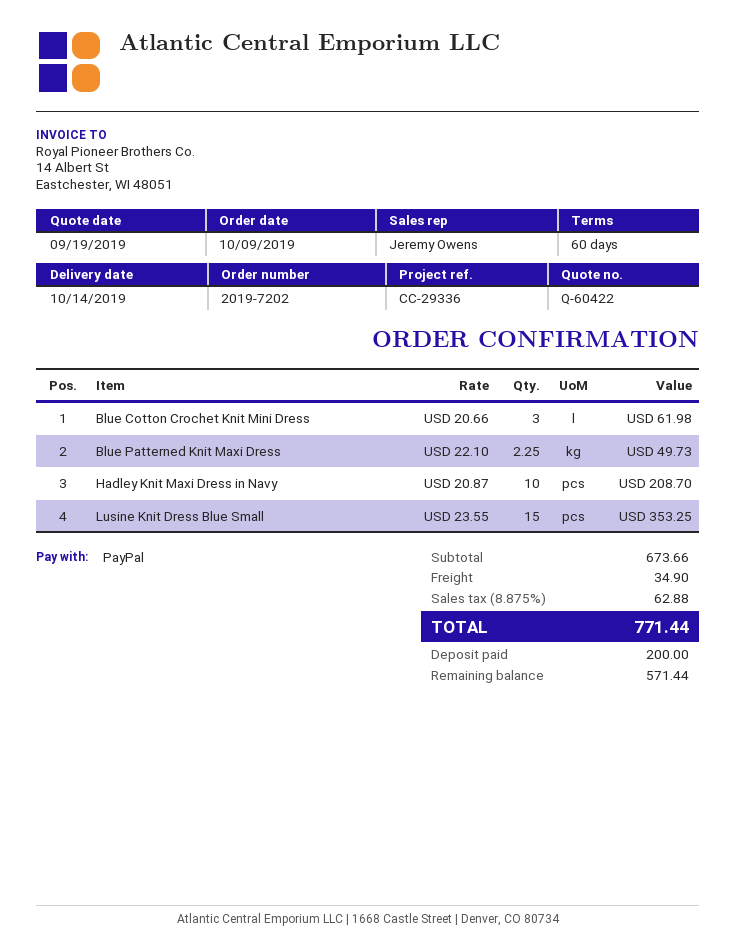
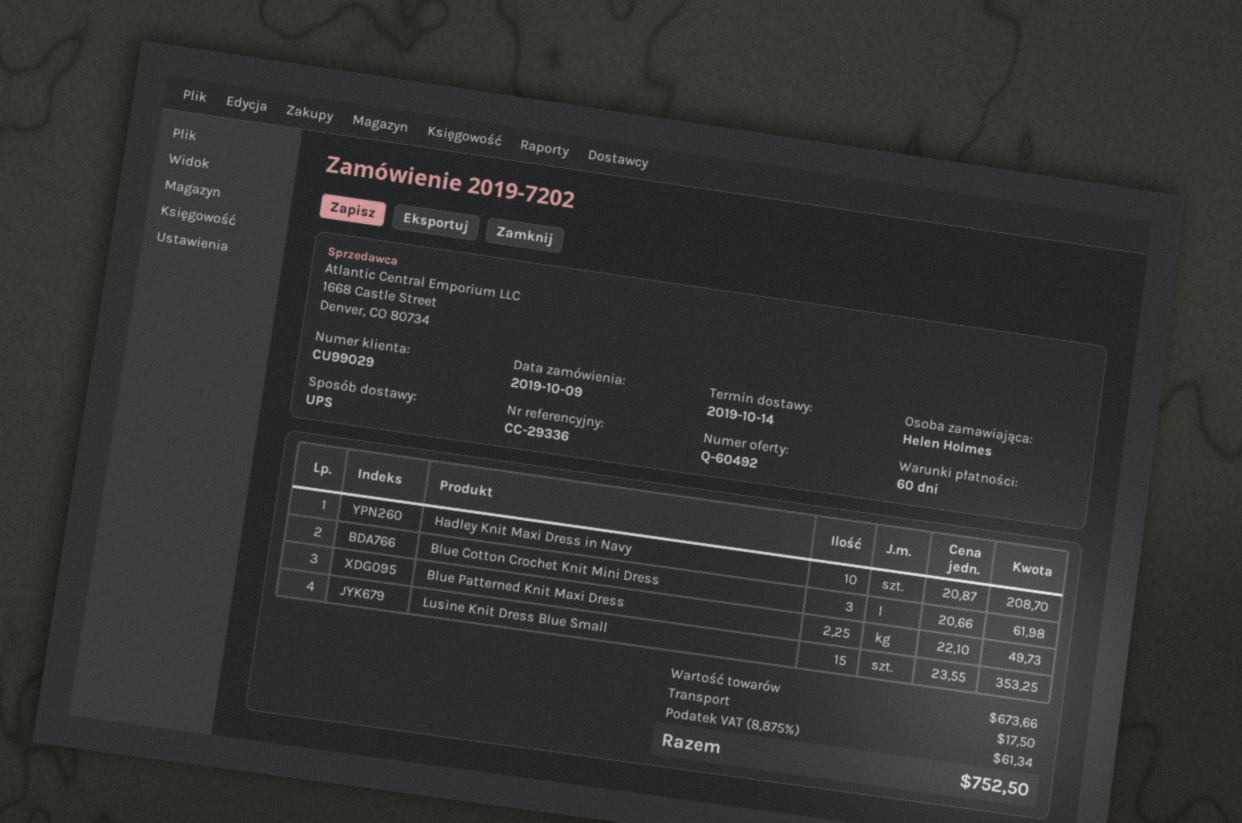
quote number: Q-60422 -> Q-60492
shipping: 34.90 -> 17.50
tax: 8.875% = 62.88 -> 8.875% = 61.34
total: 771.44 -> 752.50

